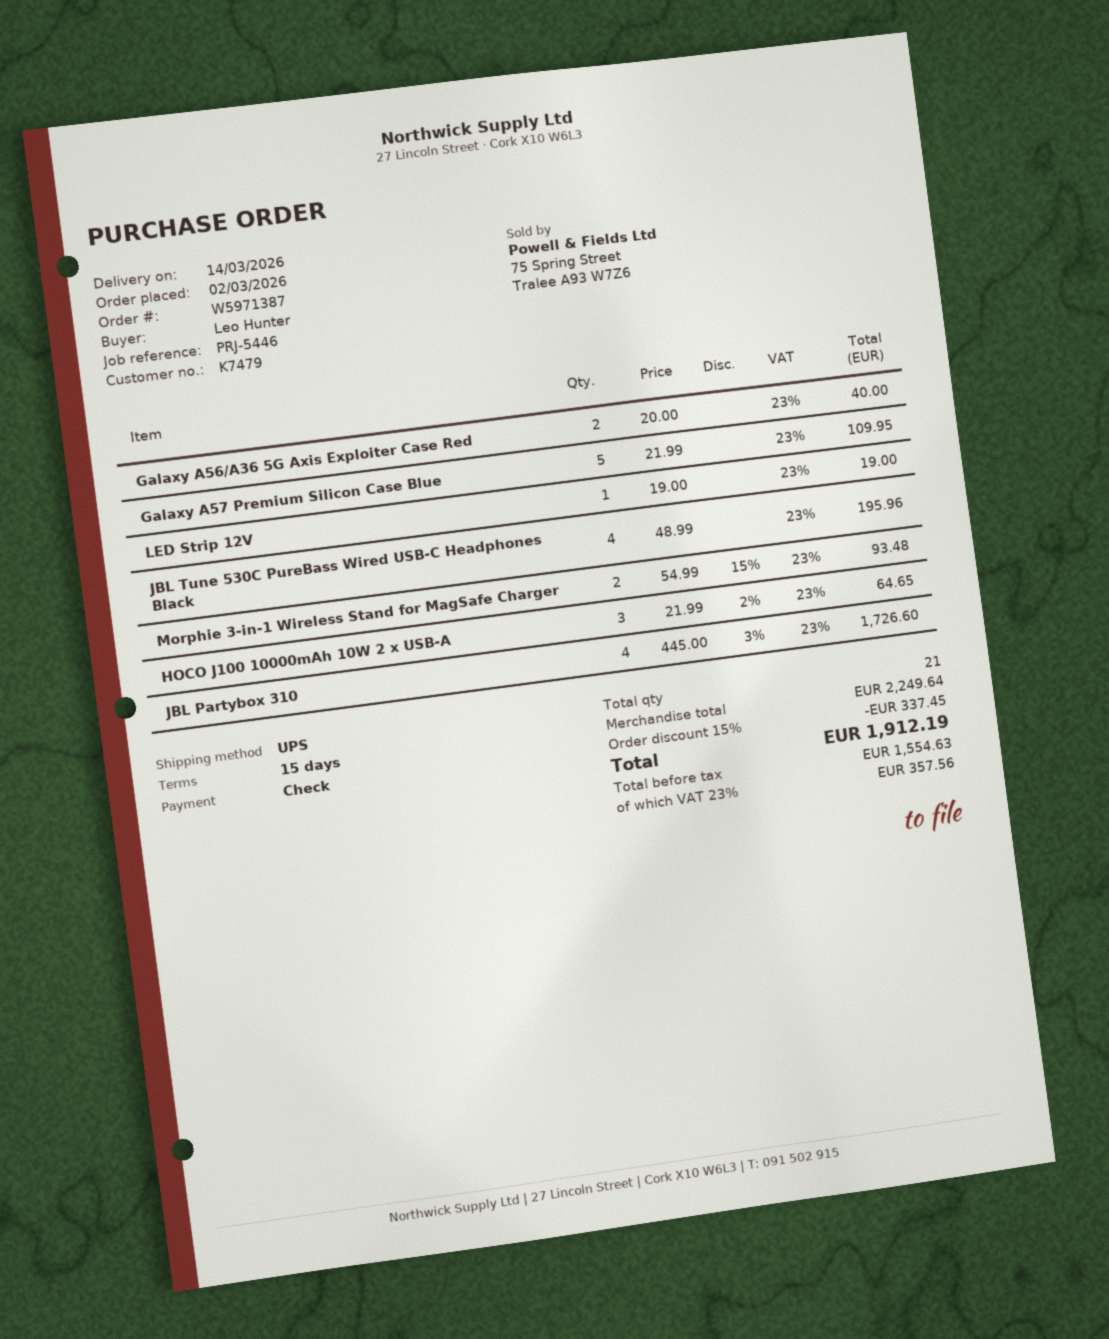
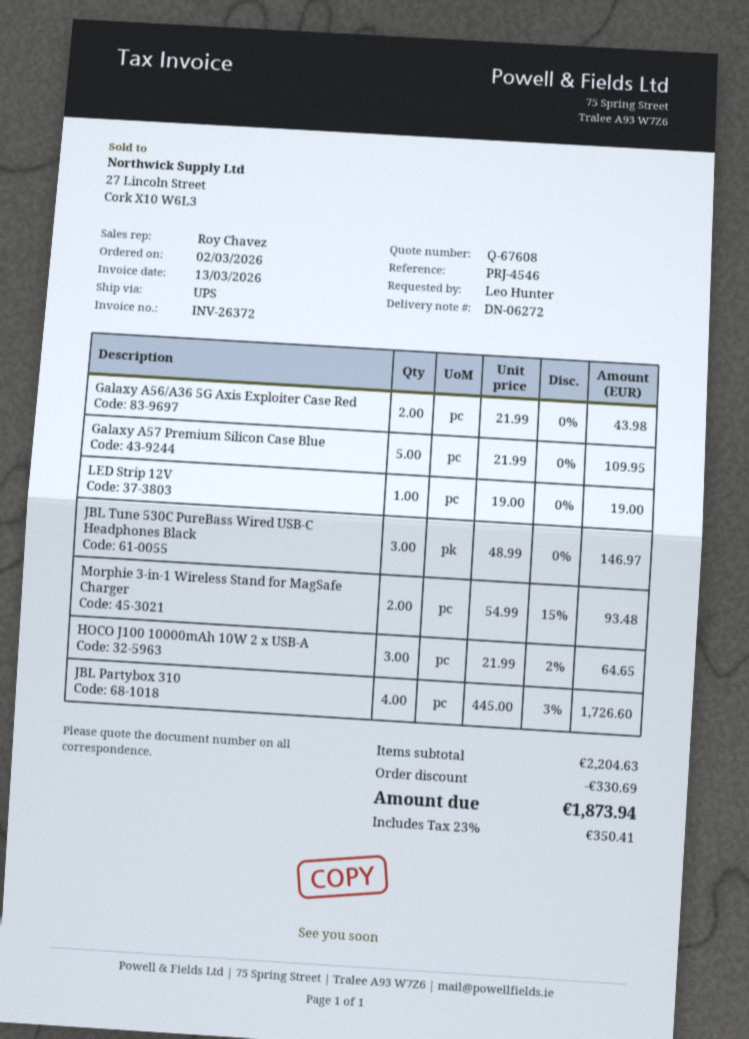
reference: PRJ-5446 -> PRJ-4546
Galaxy A56/A36 5G Axis Exploiter Case Red: 2 x 20.00 = 40.00 -> 2 x 21.99 = 43.98
JBL Tune 530C PureBass Wired USB-C Headphones Black: 4 x 48.99 = 195.96 -> 3 x 48.99 = 146.97
subtotal: 2249.64 -> 2204.63
discount: 337.45 -> 330.69
tax: 23% = 357.56 -> 23% = 350.41
total: 1912.19 -> 1873.94

